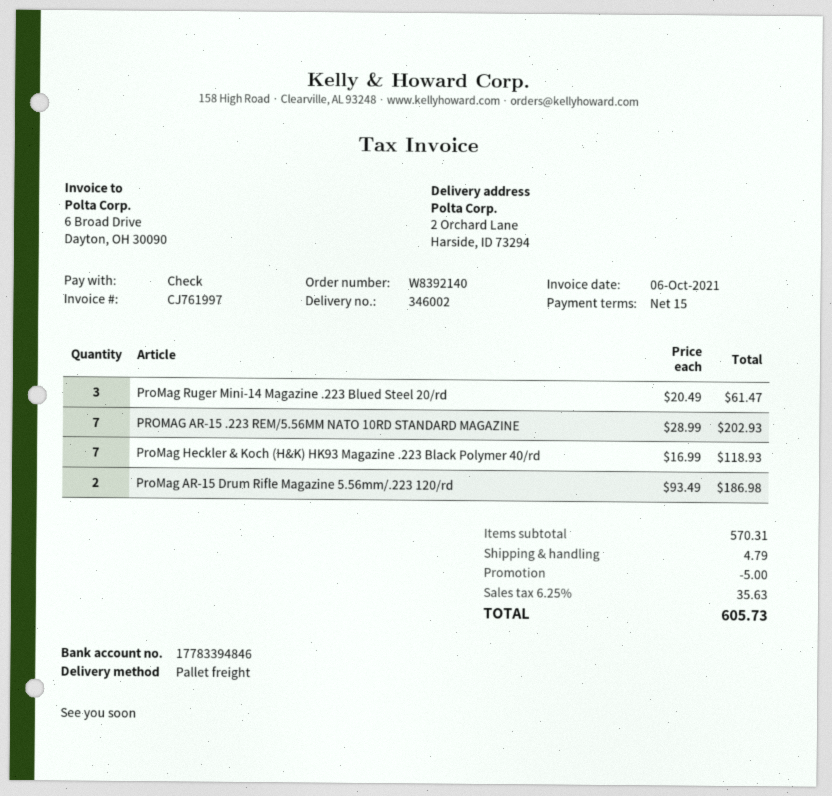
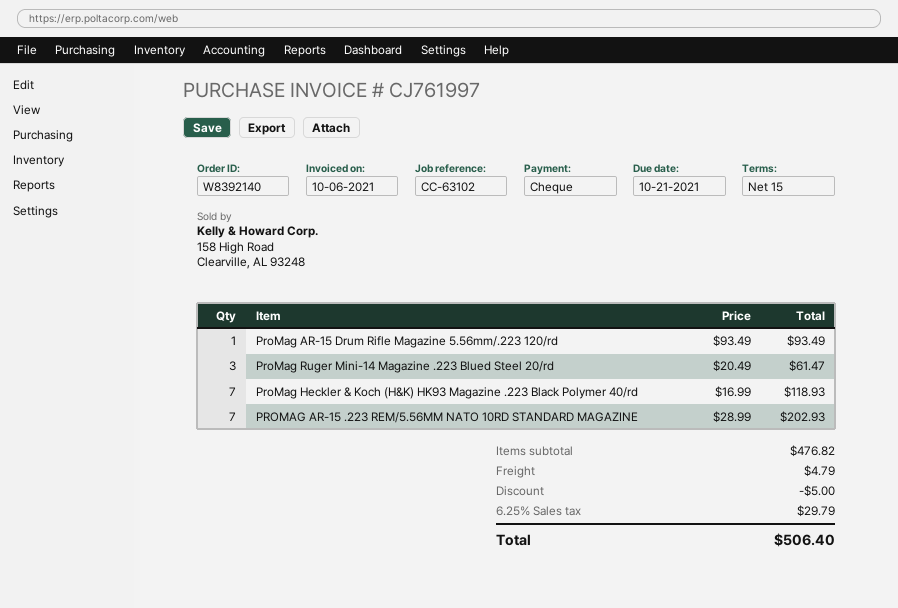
ProMag AR-15 Drum Rifle Magazine 5.56mm/.223 120/rd: 2 x 93.49 = 186.98 -> 1 x 93.49 = 93.49
subtotal: 570.31 -> 476.82
tax: 6.25% = 35.63 -> 6.25% = 29.79
total: 605.73 -> 506.40

